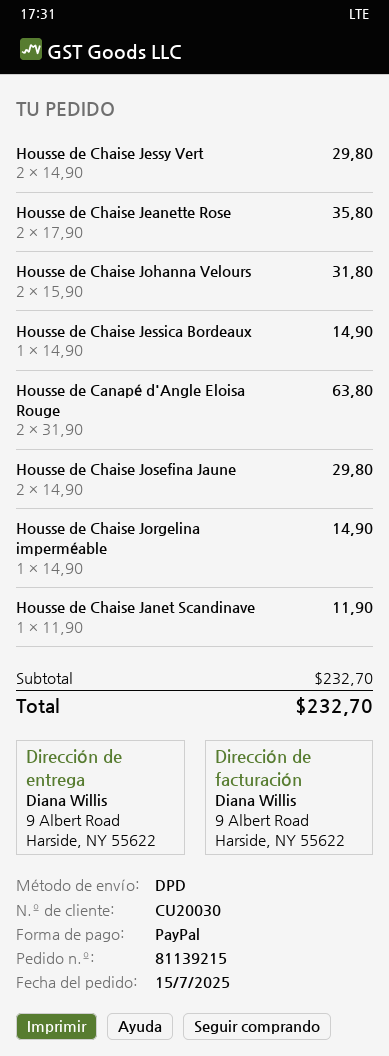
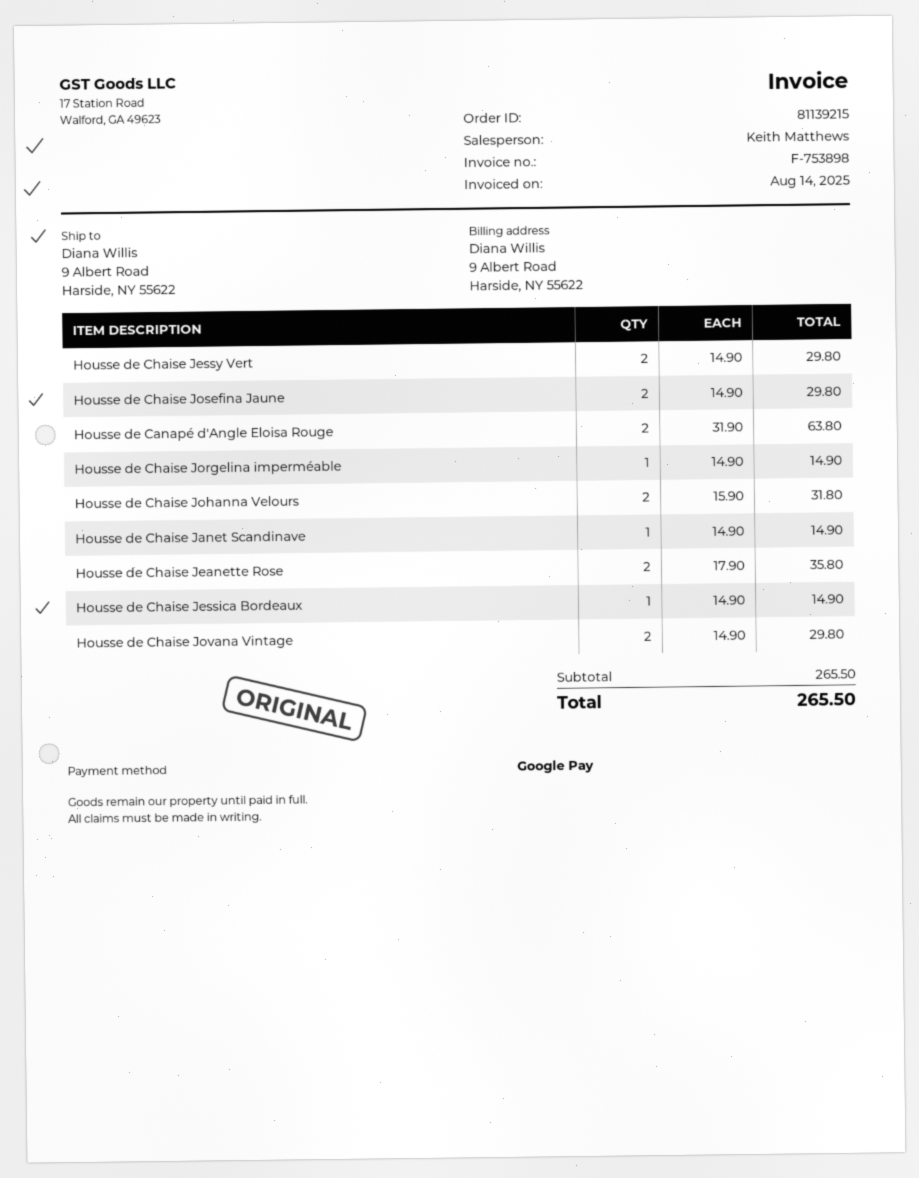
payment method: PayPal -> Google Pay
Housse de Chaise Janet Scandinave: 1 x 11.90 = 11.90 -> 1 x 14.90 = 14.90
Housse de Chaise Jovana Vintage: none -> 2 x 14.90 = 29.80
subtotal: 232.70 -> 265.50
total: 232.70 -> 265.50

